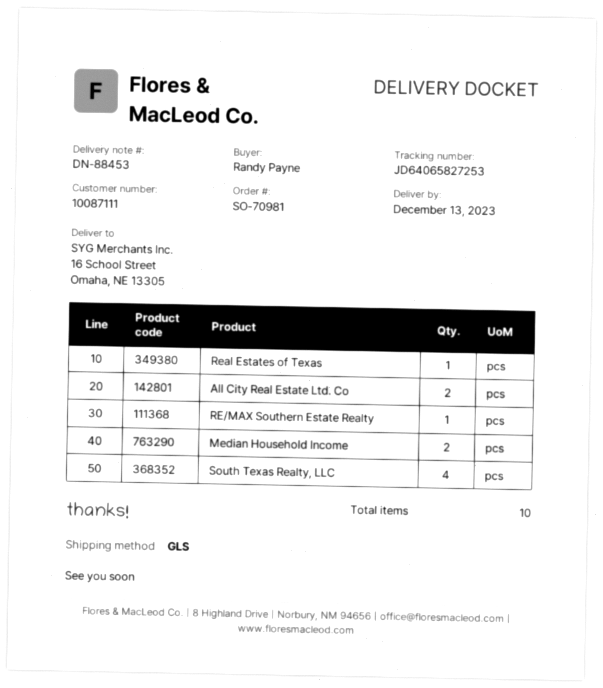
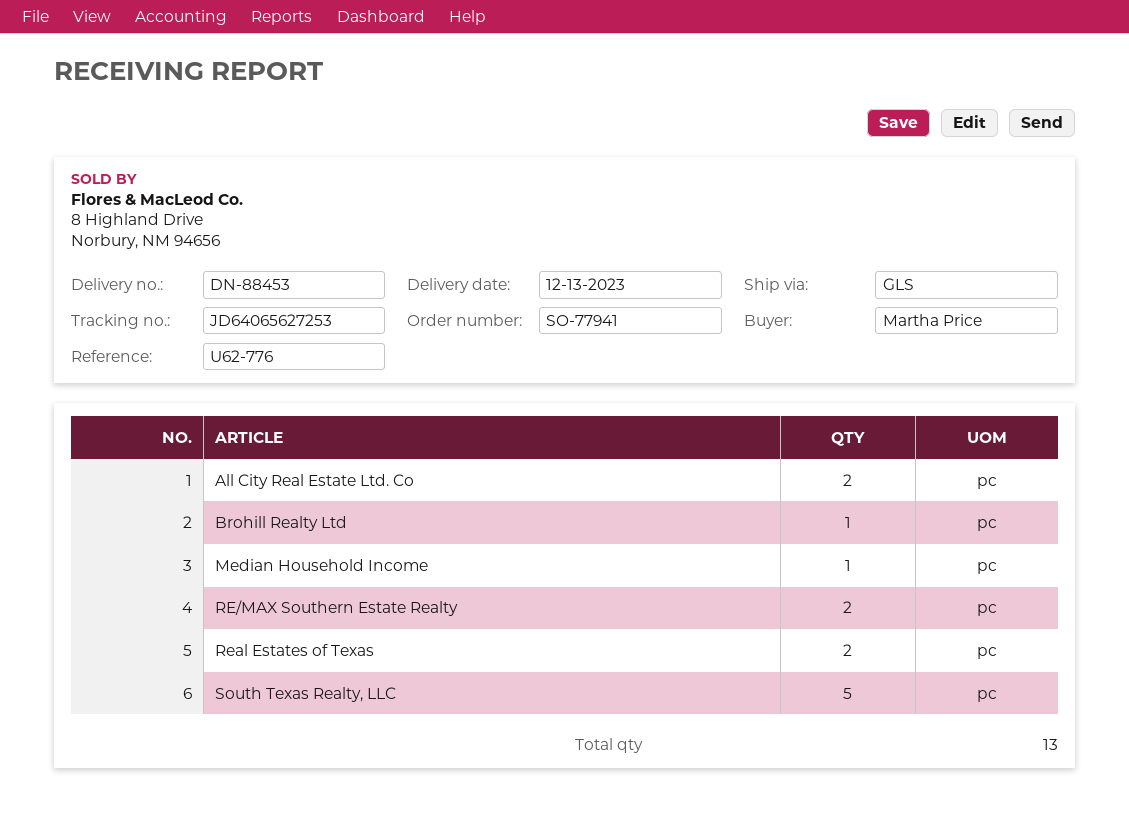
order number: SO-70981 -> SO-77941
ordered by: Randy Payne -> Martha Price
tracking number: JD64065827253 -> JD64065627253
Real Estates of Texas: 1 -> 2
RE/MAX Southern Estate Realty: 1 -> 2
Median Household Income: 2 -> 1
South Texas Realty, LLC: 4 -> 5
Brohill Realty Ltd: none -> 1
total quantity: 10 -> 13

